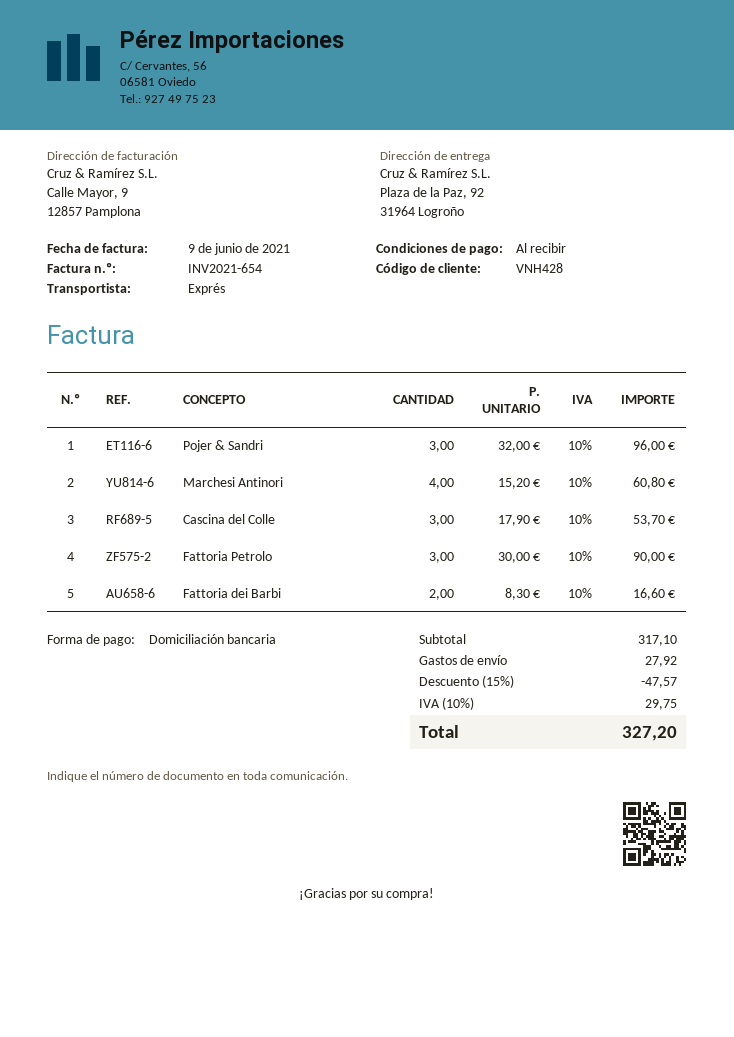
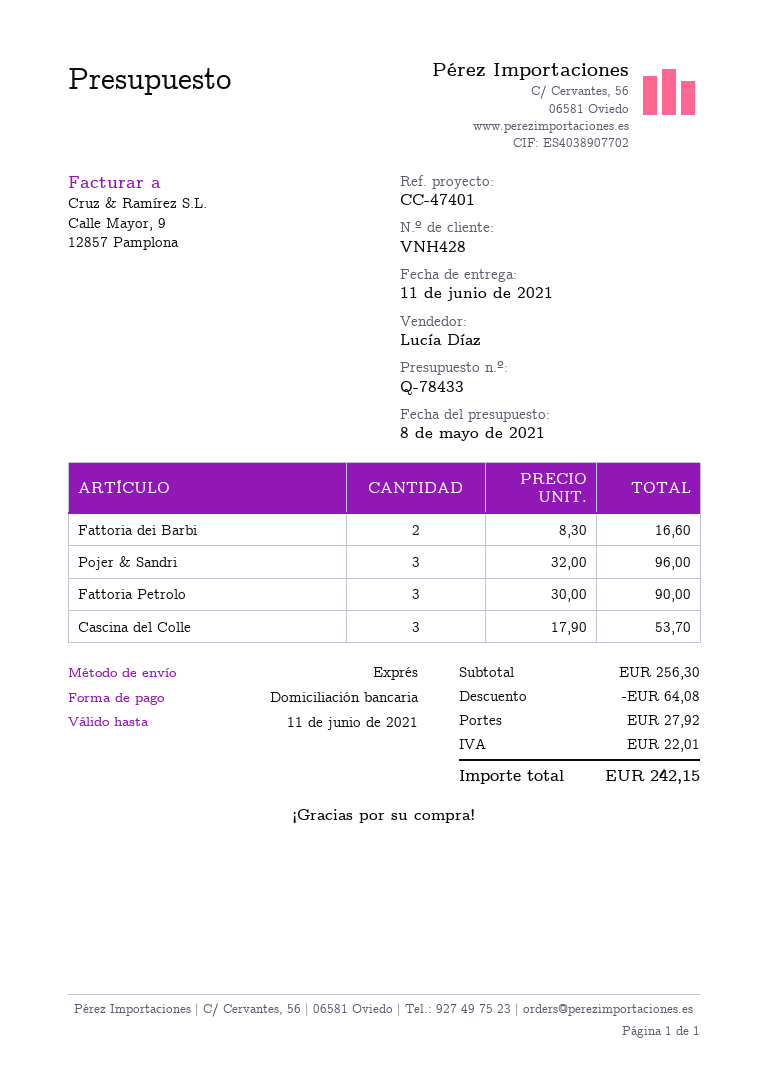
Marchesi Antinori: 4 x 15.20 = 60.80 -> none
subtotal: 317.10 -> 256.30
discount: 47.57 -> 64.08
tax: 29.75 -> 22.01
total: 327.20 -> 242.15

